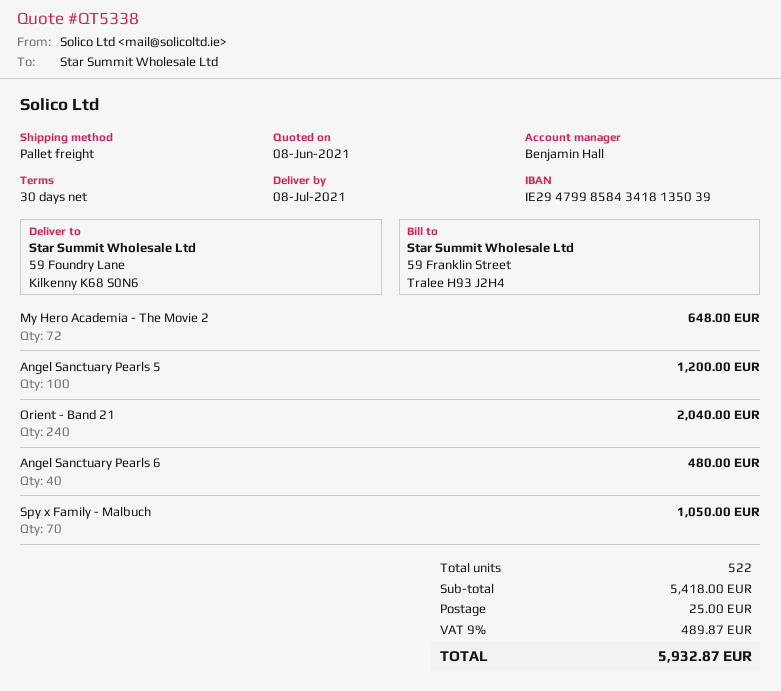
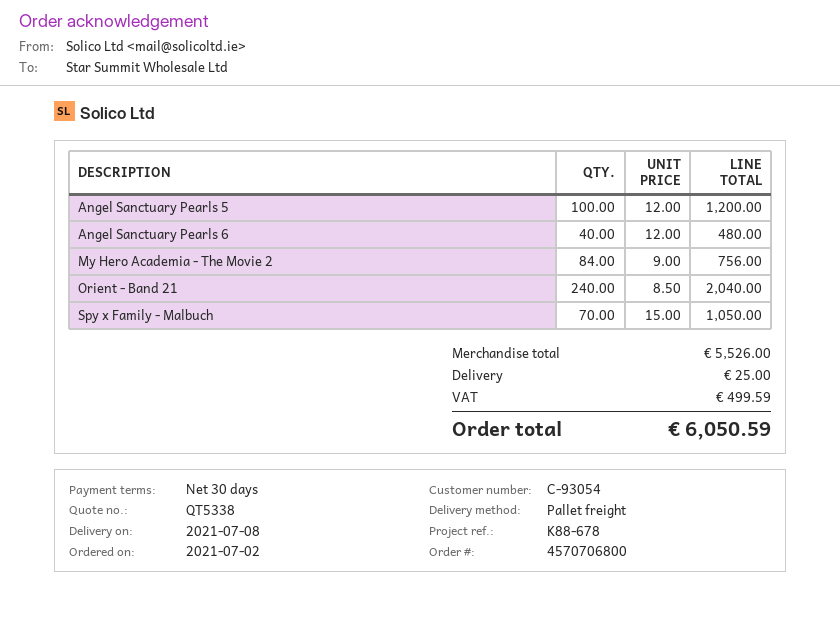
My Hero Academia - The Movie 2: 72 for 648.00 -> 84 for 756.00
subtotal: 5418.00 -> 5526.00
tax: 489.87 -> 499.59
total: 5932.87 -> 6050.59

